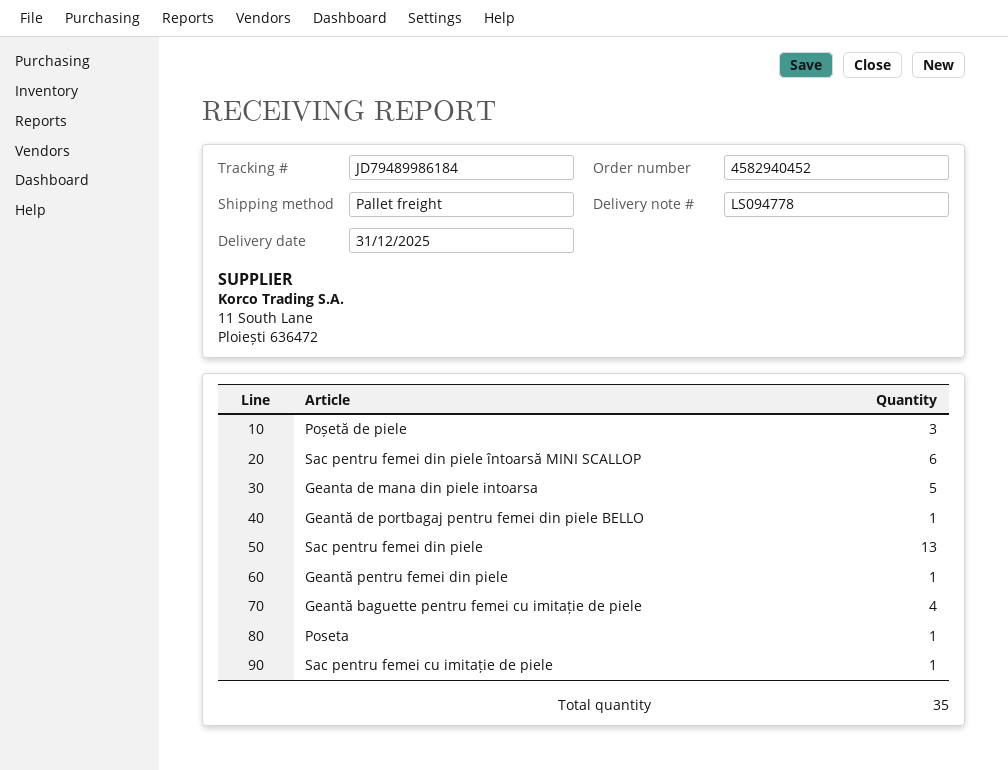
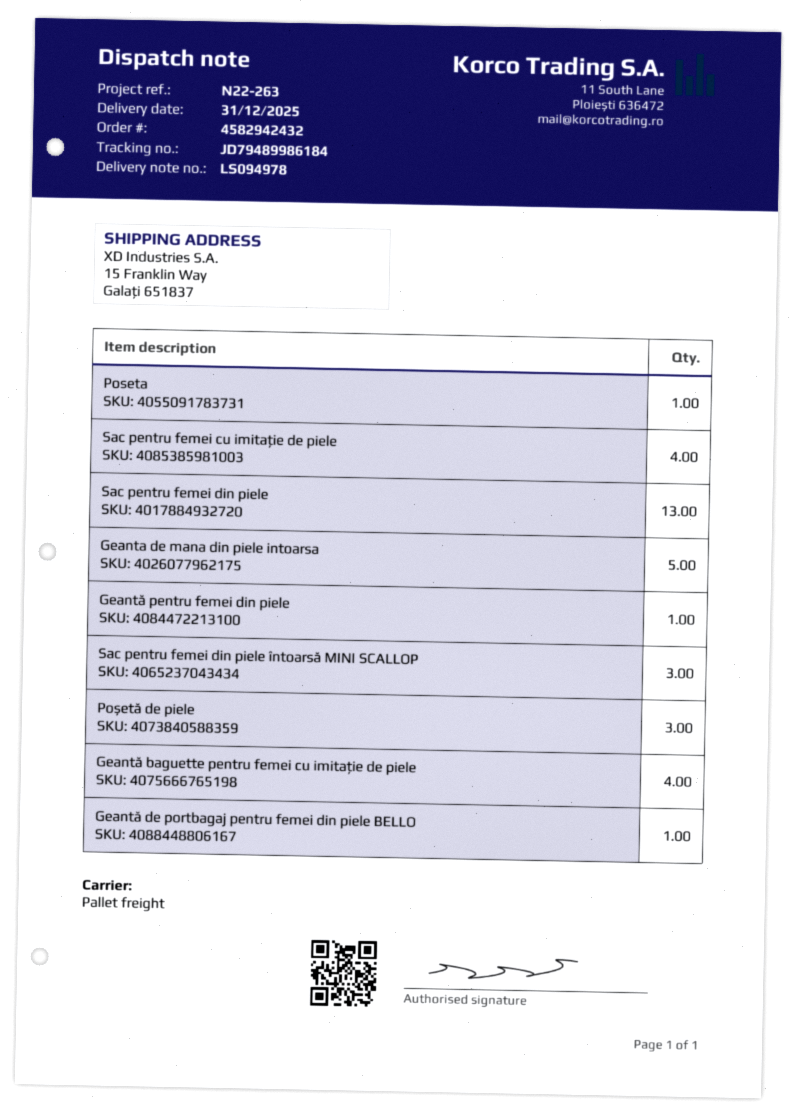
order number: 4582940452 -> 4582942432
delivery note number: LS094778 -> LS094978
Sac pentru femei din piele întoarsă MINI SCALLOP: 6 -> 3
Sac pentru femei cu imitație de piele: 1 -> 4

